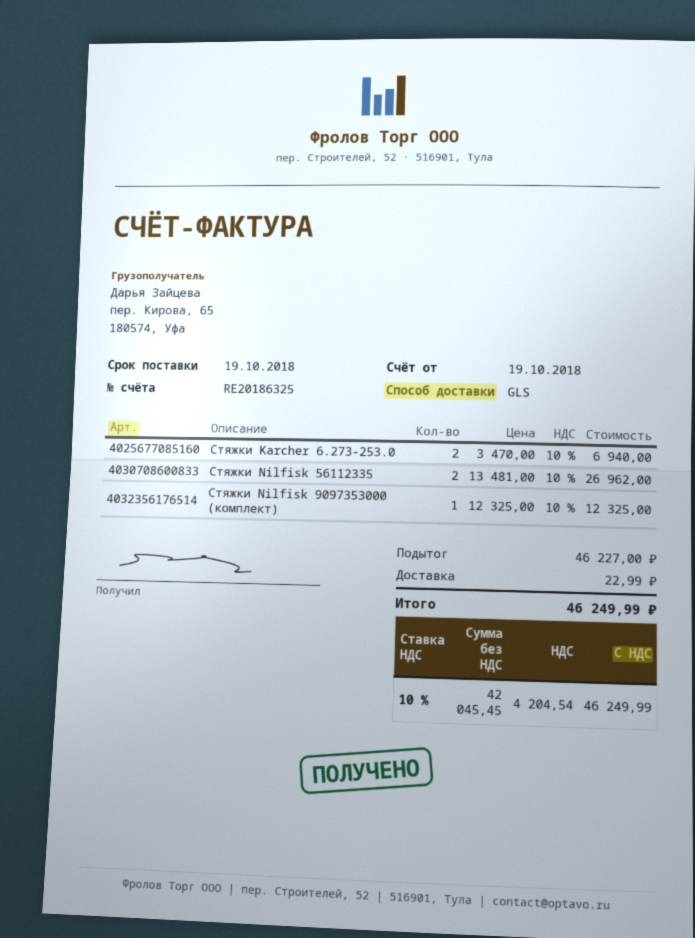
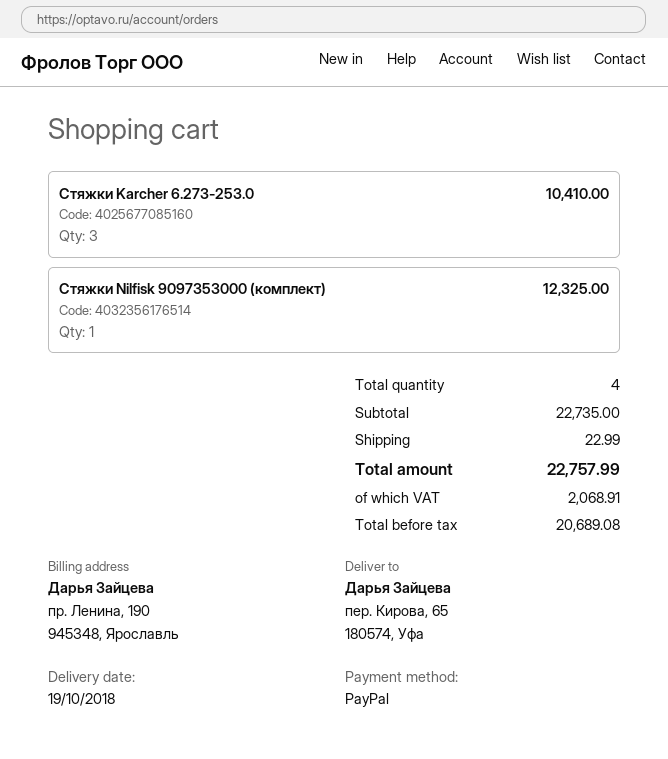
Стяжки Karcher 6.273-253.0: 2 for 6940.00 -> 3 for 10410.00
Стяжки Nilfisk 56112335: 2 for 26962.00 -> none
subtotal: 46227.00 -> 22735.00
net: 42045.45 -> 20689.08
tax: 4204.54 -> 2068.91
total: 46249.99 -> 22757.99

